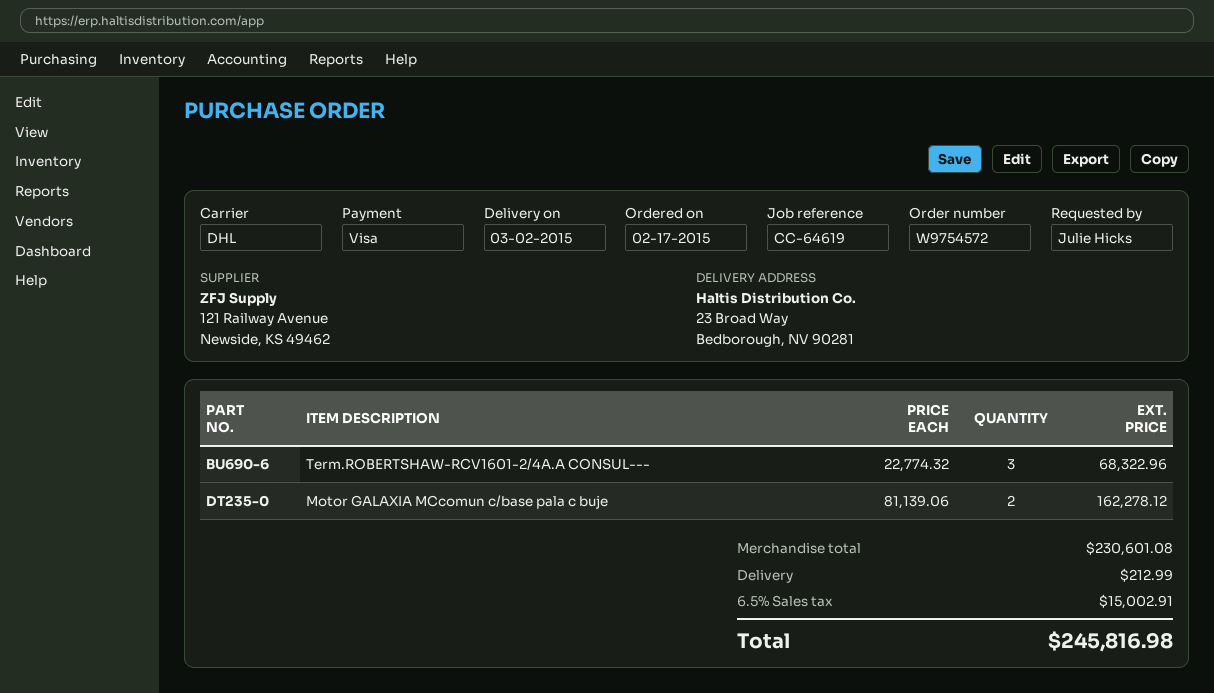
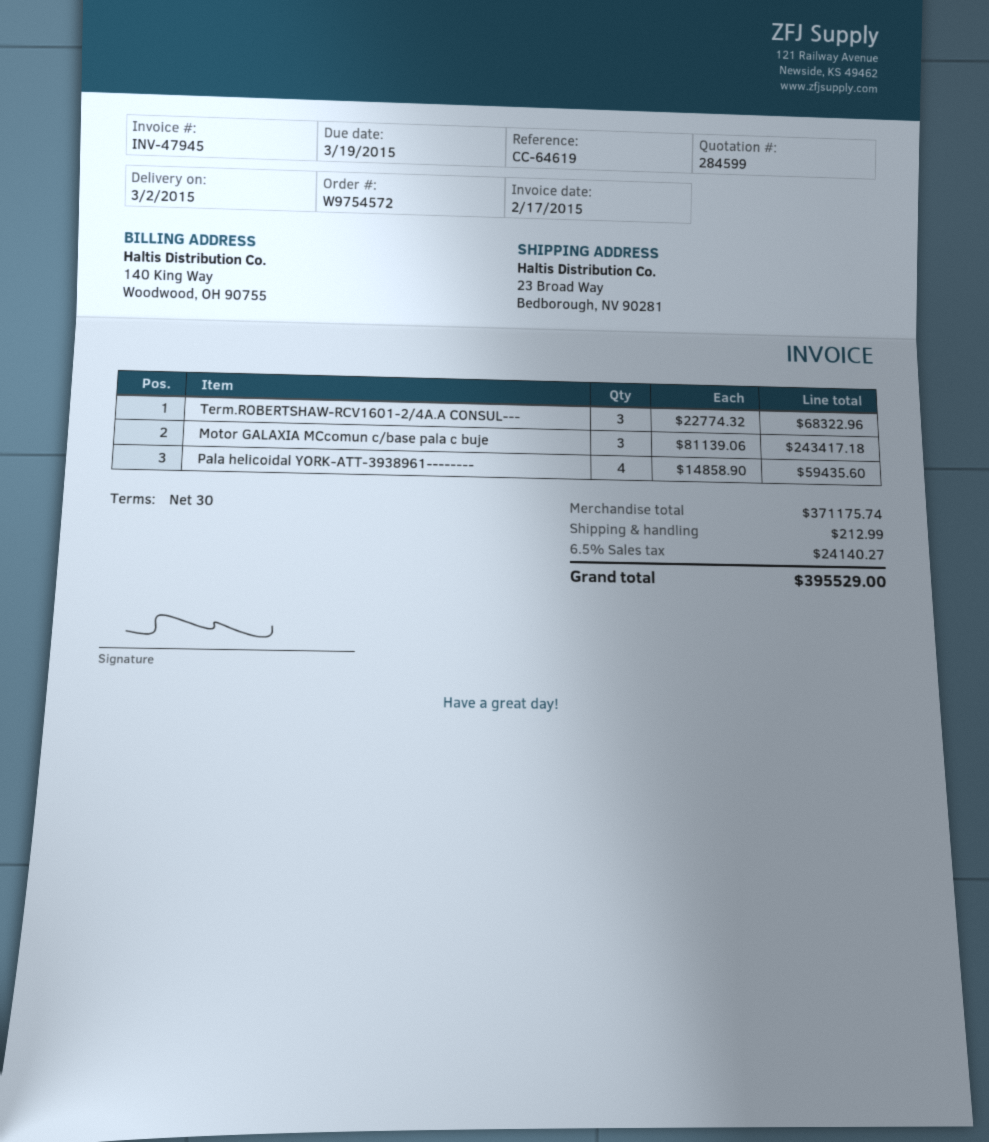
Motor GALAXIA MCcomun c/base pala c buje: 2 x 81139.06 = 162278.12 -> 3 x 81139.06 = 243417.18
Pala helicoidal YORK-ATT-3938961--------: none -> 4 x 14858.90 = 59435.60
subtotal: 230601.08 -> 371175.74
tax: 6.5% = 15002.91 -> 6.5% = 24140.27
total: 245816.98 -> 395529.00

